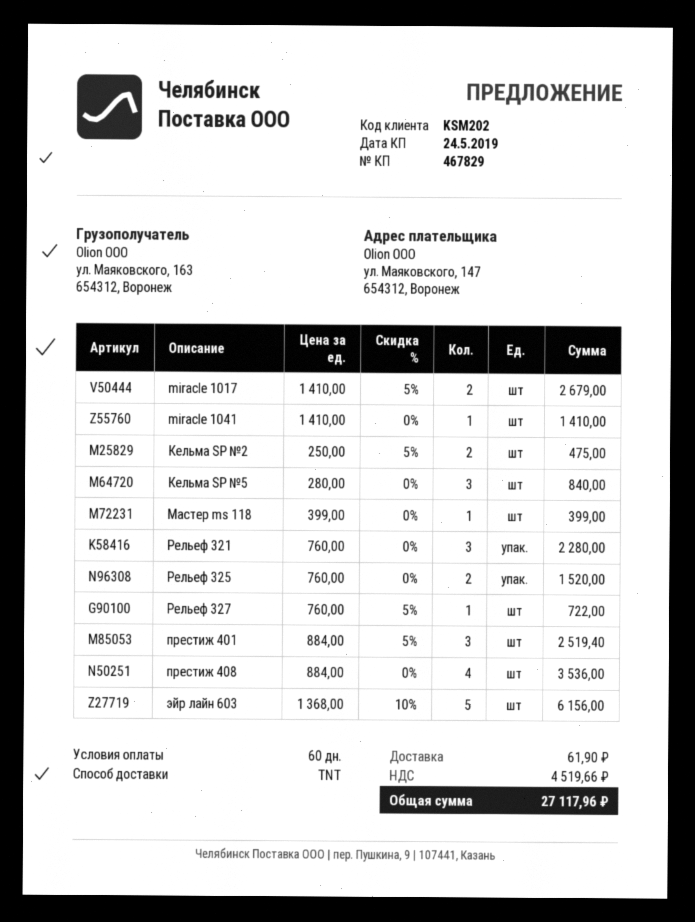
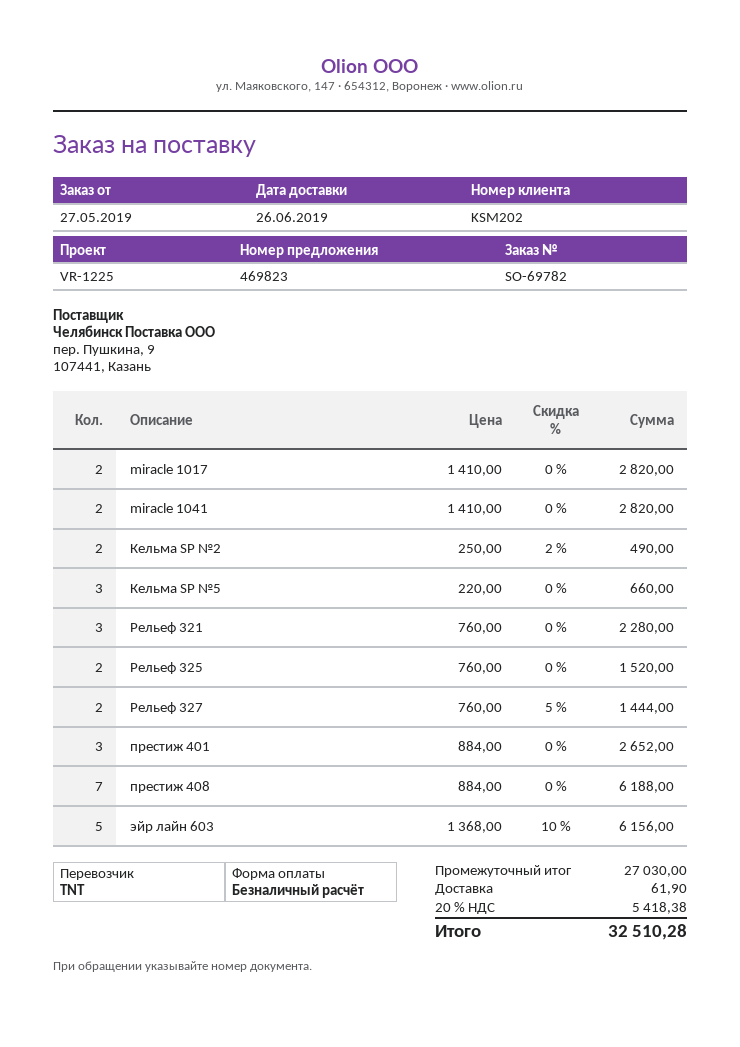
quote number: 467829 -> 469823
miracle 1017: 2 x 1410.00 - 5% = 2679.00 -> 2 x 1410.00 = 2820.00
miracle 1041: 1 x 1410.00 = 1410.00 -> 2 x 1410.00 = 2820.00
Кельма SP №2: 2 x 250.00 - 5% = 475.00 -> 2 x 250.00 - 2% = 490.00
Кельма SP №5: 3 x 280.00 = 840.00 -> 3 x 220.00 = 660.00
Мастер ms 118: 1 x 399.00 = 399.00 -> none
Рельеф 327: 1 x 760.00 - 5% = 722.00 -> 2 x 760.00 - 5% = 1444.00
престиж 401: 3 x 884.00 - 5% = 2519.40 -> 3 x 884.00 = 2652.00
престиж 408: 4 x 884.00 = 3536.00 -> 7 x 884.00 = 6188.00
tax: 4519.66 -> 5418.38
total: 27117.96 -> 32510.28

